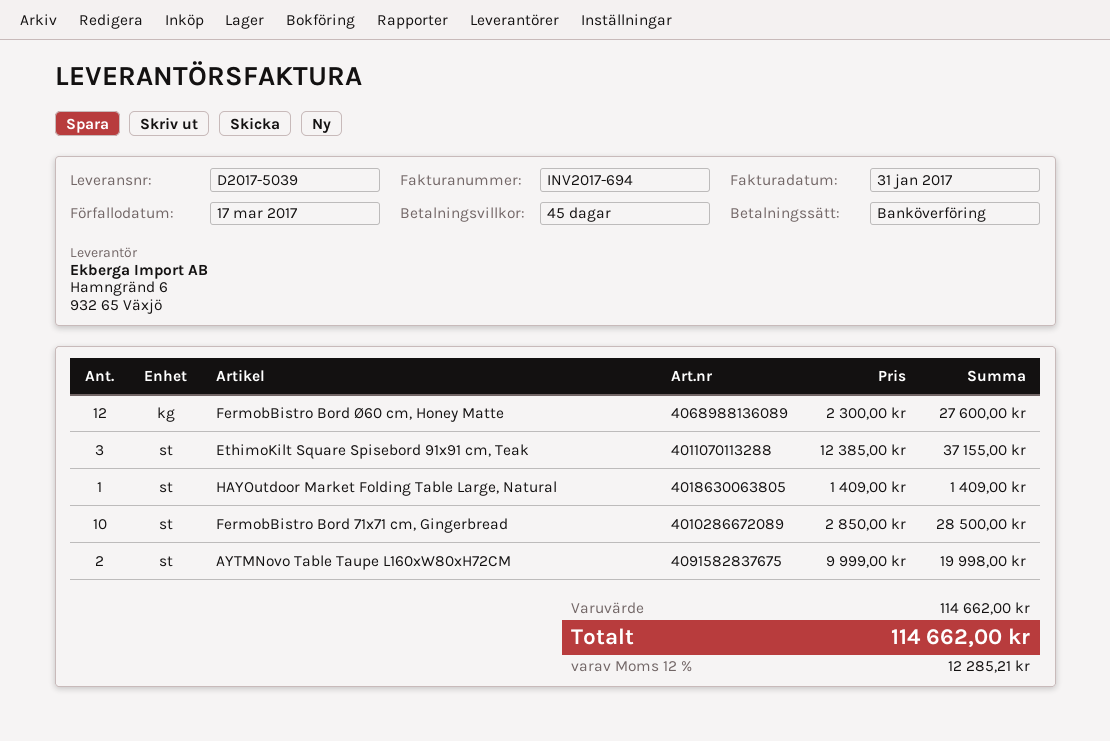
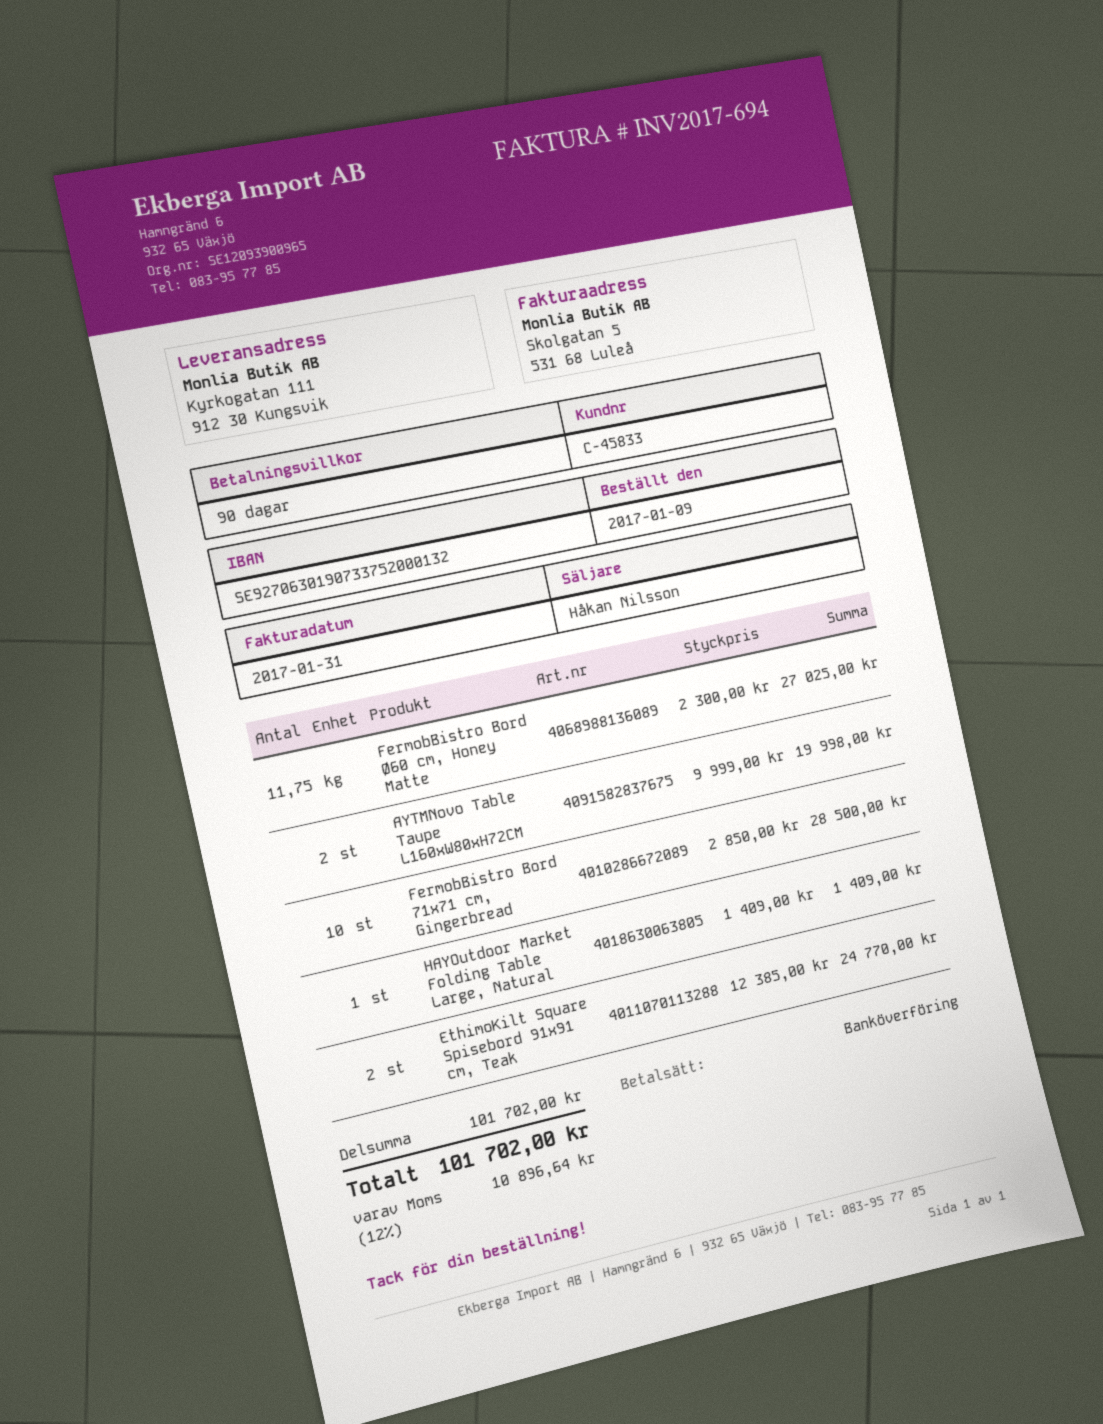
payment terms: 45 days -> 90 days
FermobBistro Bord Ø60 cm, Honey Matte: 12 x 2300.00 = 27600.00 -> 11.75 x 2300.00 = 27025.00
EthimoKilt Square Spisebord 91x91 cm, Teak: 3 x 12385.00 = 37155.00 -> 2 x 12385.00 = 24770.00
subtotal: 114662.00 -> 101702.00
tax: 12% = 12285.21 -> 12% = 10896.64
total: 114662.00 -> 101702.00

